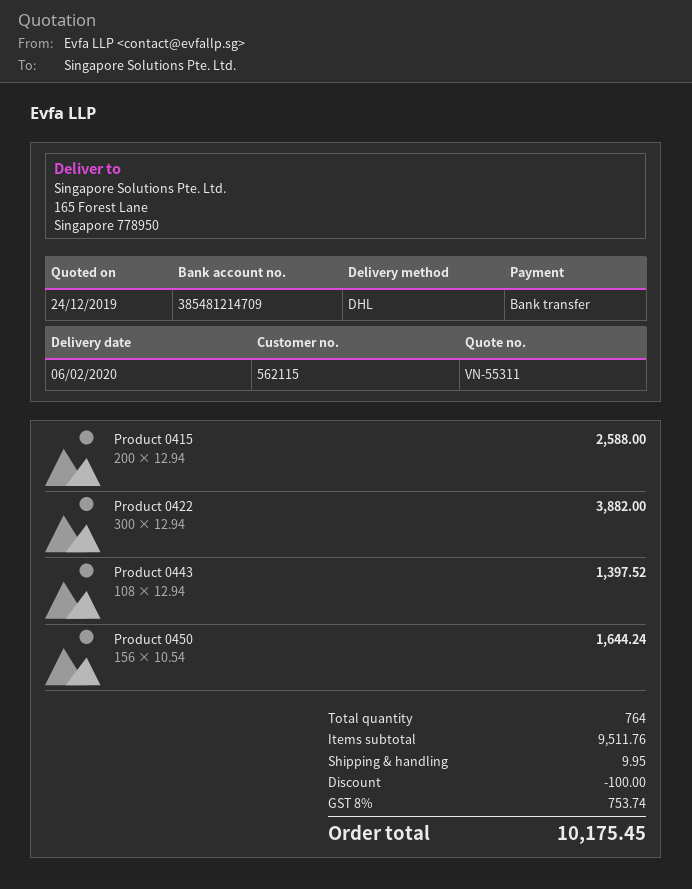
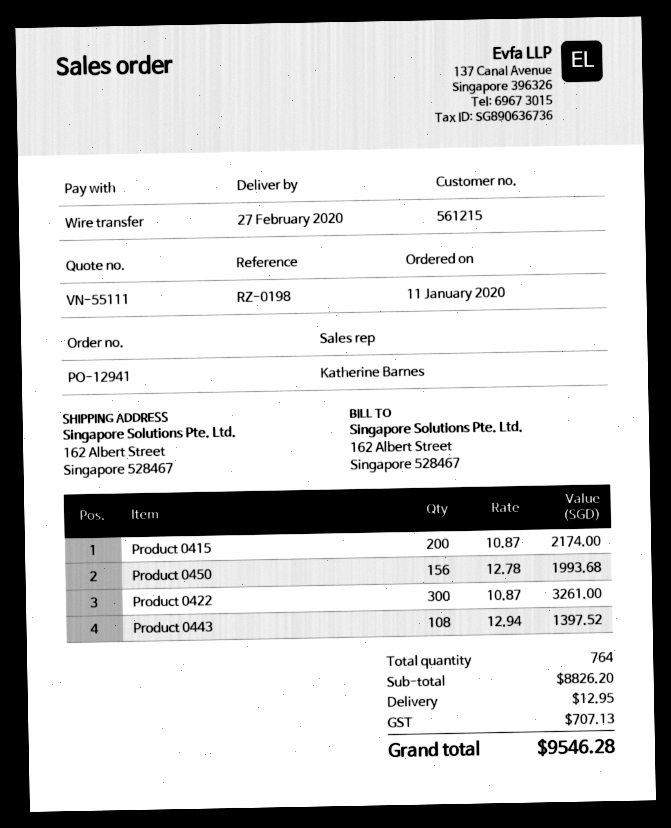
quote number: VN-55311 -> VN-55111
delivery date: 2020-02-06 -> 2020-02-27
customer number: 562115 -> 561215
ship to: 165 Forest Lane, Singapore 778950 -> 162 Albert Street, Singapore 528467
Product 0415: 200 x 12.94 = 2588.00 -> 200 x 10.87 = 2174.00
Product 0422: 300 x 12.94 = 3882.00 -> 300 x 10.87 = 3261.00
Product 0450: 156 x 10.54 = 1644.24 -> 156 x 12.78 = 1993.68
subtotal: 9511.76 -> 8826.20
discount: 100.00 -> none
shipping: 9.95 -> 12.95
tax: 753.74 -> 707.13
total: 10175.45 -> 9546.28

